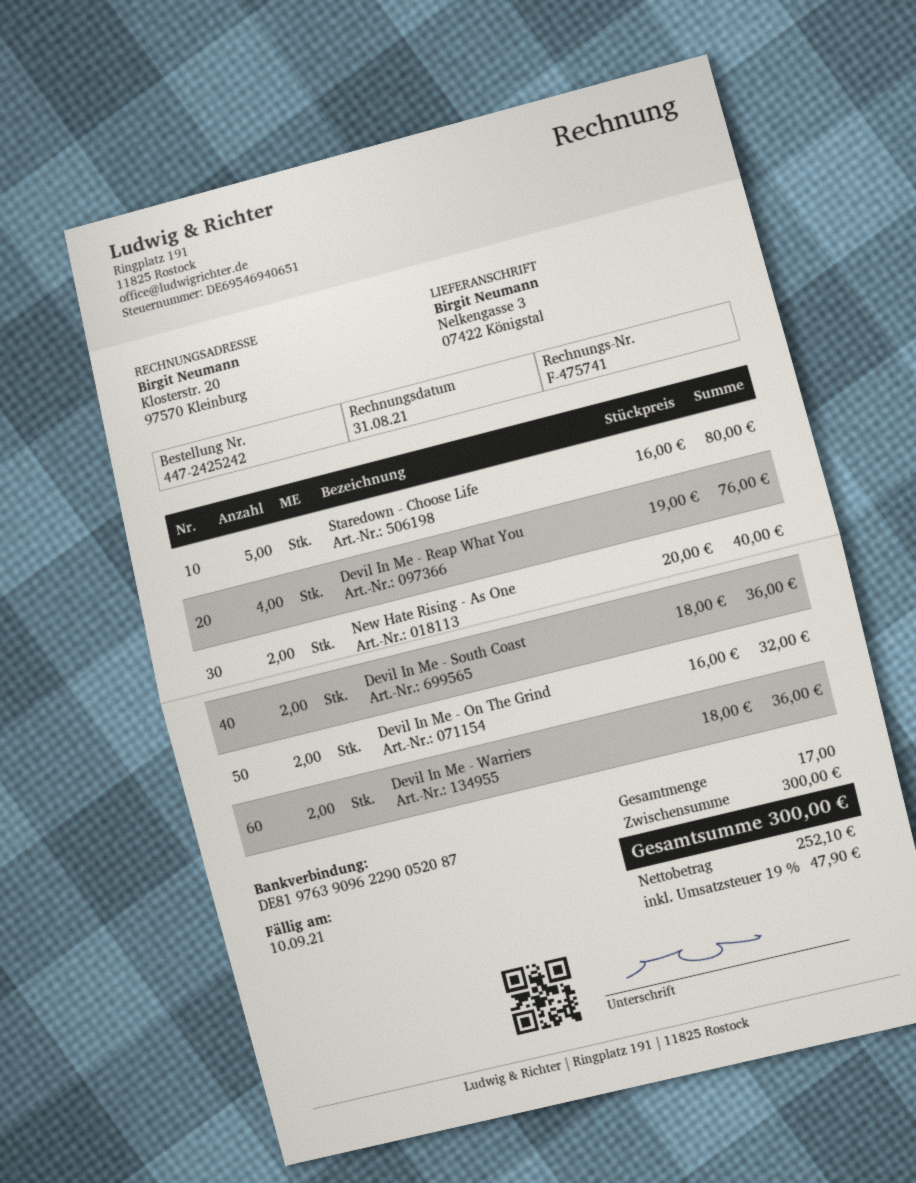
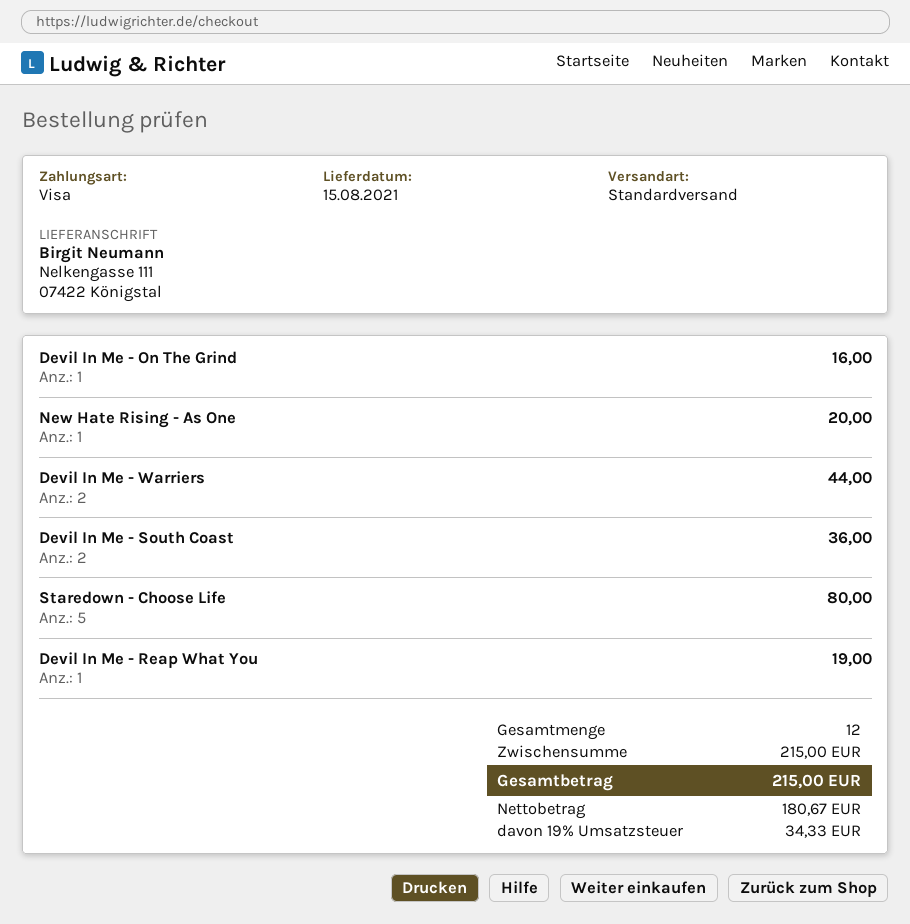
ship to: Nelkengasse 3, 07422 Königstal -> Nelkengasse 111, 07422 Königstal
Devil In Me - Reap What You: 4 for 76.00 -> 1 for 19.00
New Hate Rising - As One: 2 for 40.00 -> 1 for 20.00
Devil In Me - On The Grind: 2 for 32.00 -> 1 for 16.00
Devil In Me - Warriers: 2 for 36.00 -> 2 for 44.00
total quantity: 17 -> 12
subtotal: 300.00 -> 215.00
net: 252.10 -> 180.67
tax: 19% = 47.90 -> 19% = 34.33
total: 300.00 -> 215.00

